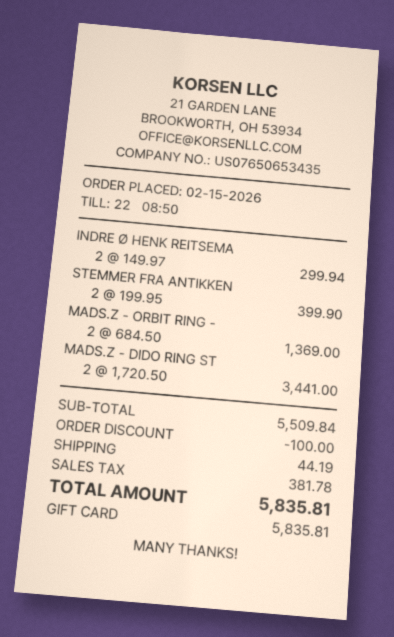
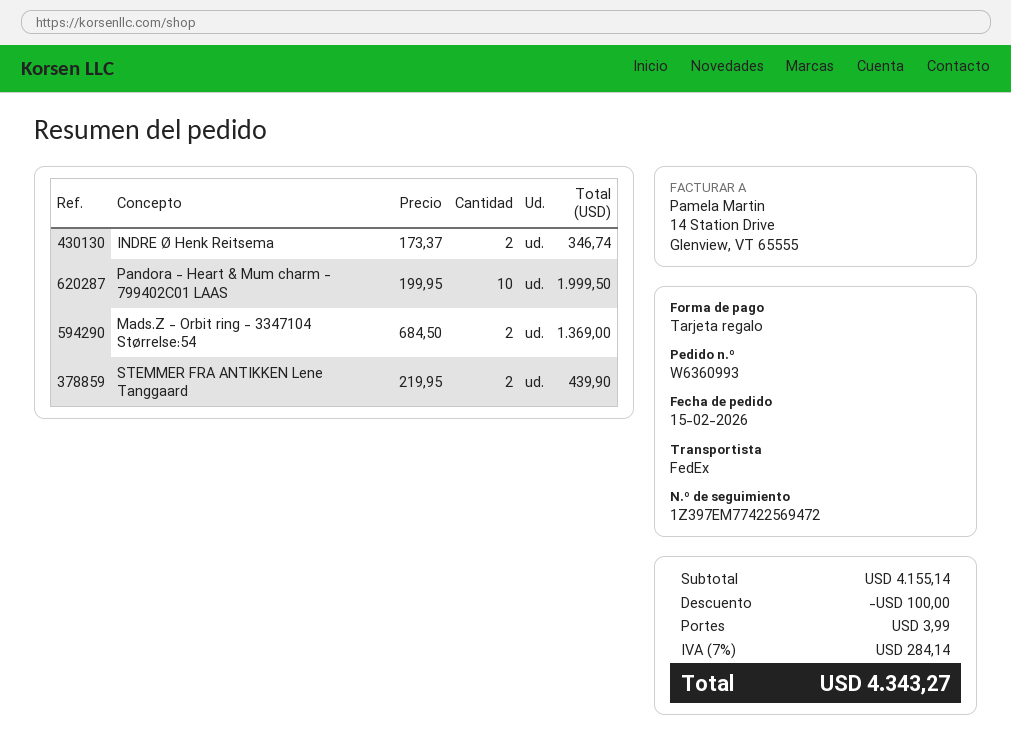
INDRE Ø HENK REITSEMA: 2 x 149.97 = 299.94 -> 2 x 173.37 = 346.74
STEMMER FRA ANTIKKEN: 2 x 199.95 = 399.90 -> 2 x 219.95 = 439.90
MADS.Z - DIDO RING ST: 2 x 1720.50 = 3441.00 -> none
Pandora - Heart & Mum charm - 799402C01 LAAS: none -> 10 x 199.95 = 1999.50
subtotal: 5509.84 -> 4155.14
shipping: 44.19 -> 3.99
tax: 381.78 -> 284.14
total: 5835.81 -> 4343.27

